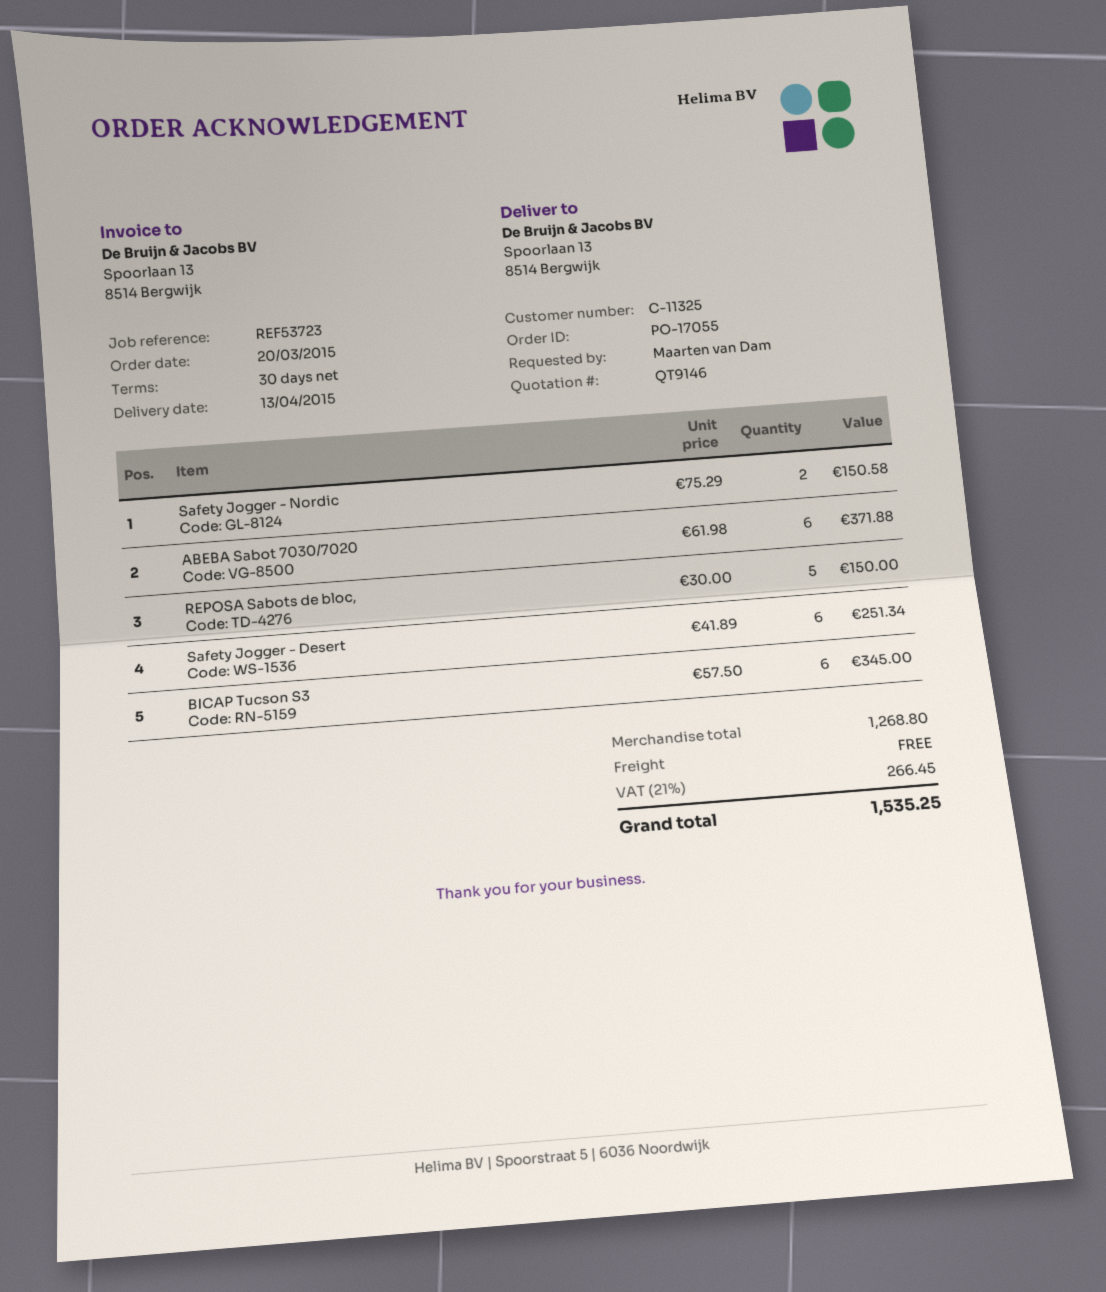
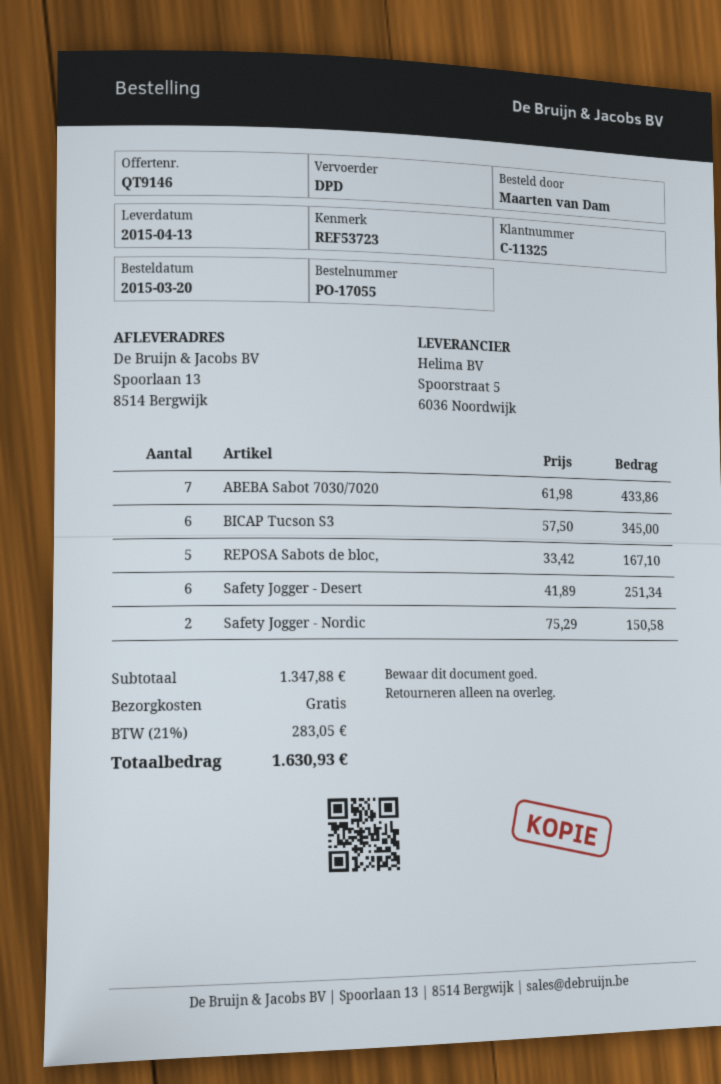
ABEBA Sabot 7030/7020: 6 x 61.98 = 371.88 -> 7 x 61.98 = 433.86
REPOSA Sabots de bloc,: 5 x 30.00 = 150.00 -> 5 x 33.42 = 167.10
subtotal: 1268.80 -> 1347.88
tax: 21% = 266.45 -> 21% = 283.05
total: 1535.25 -> 1630.93

